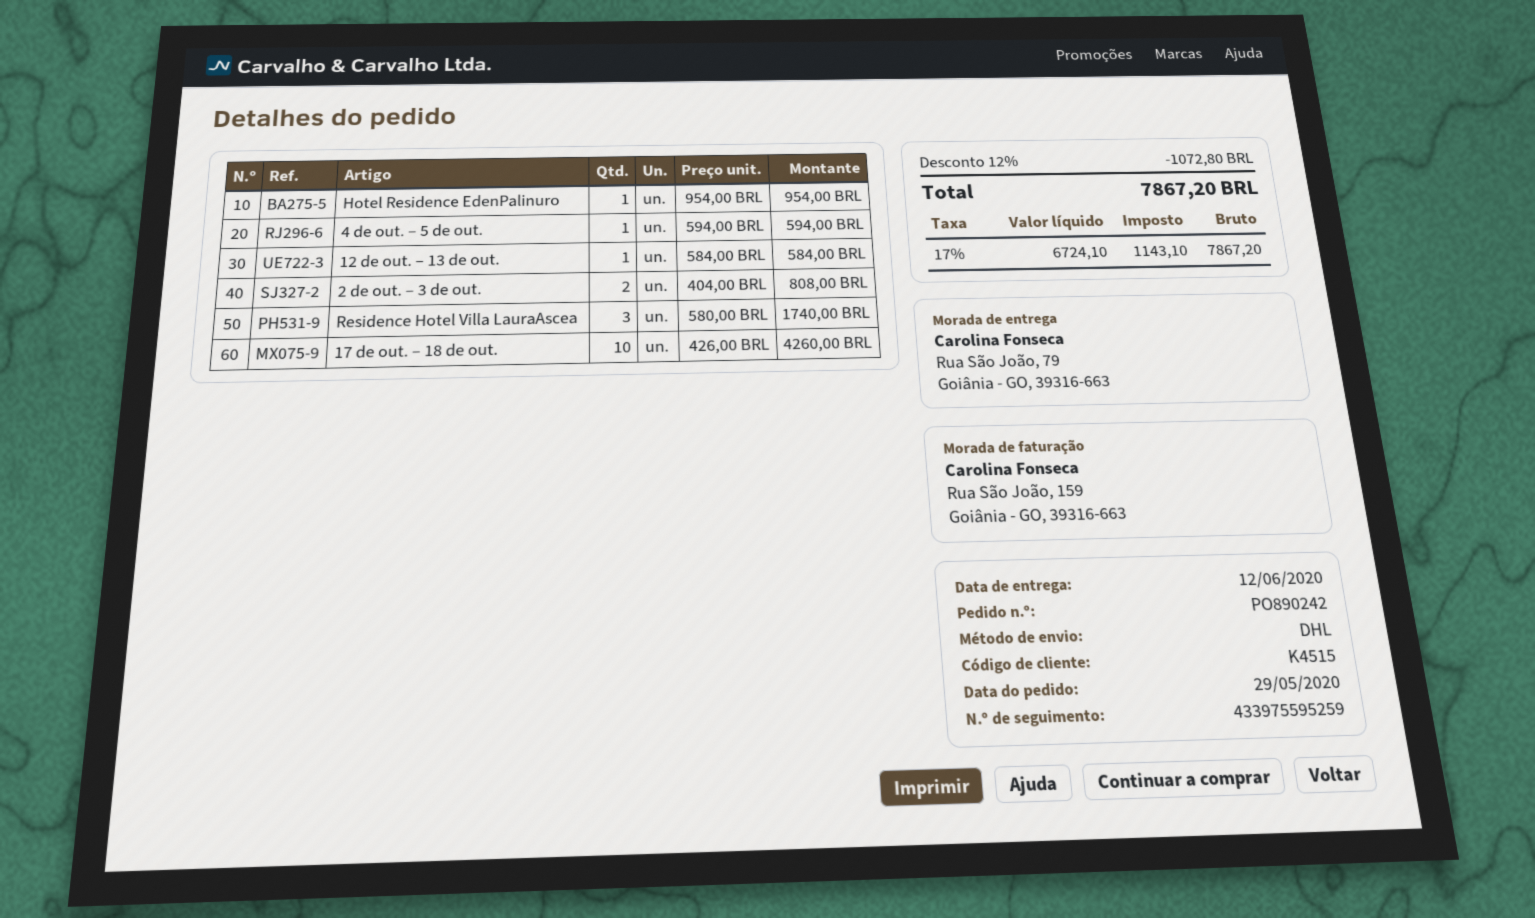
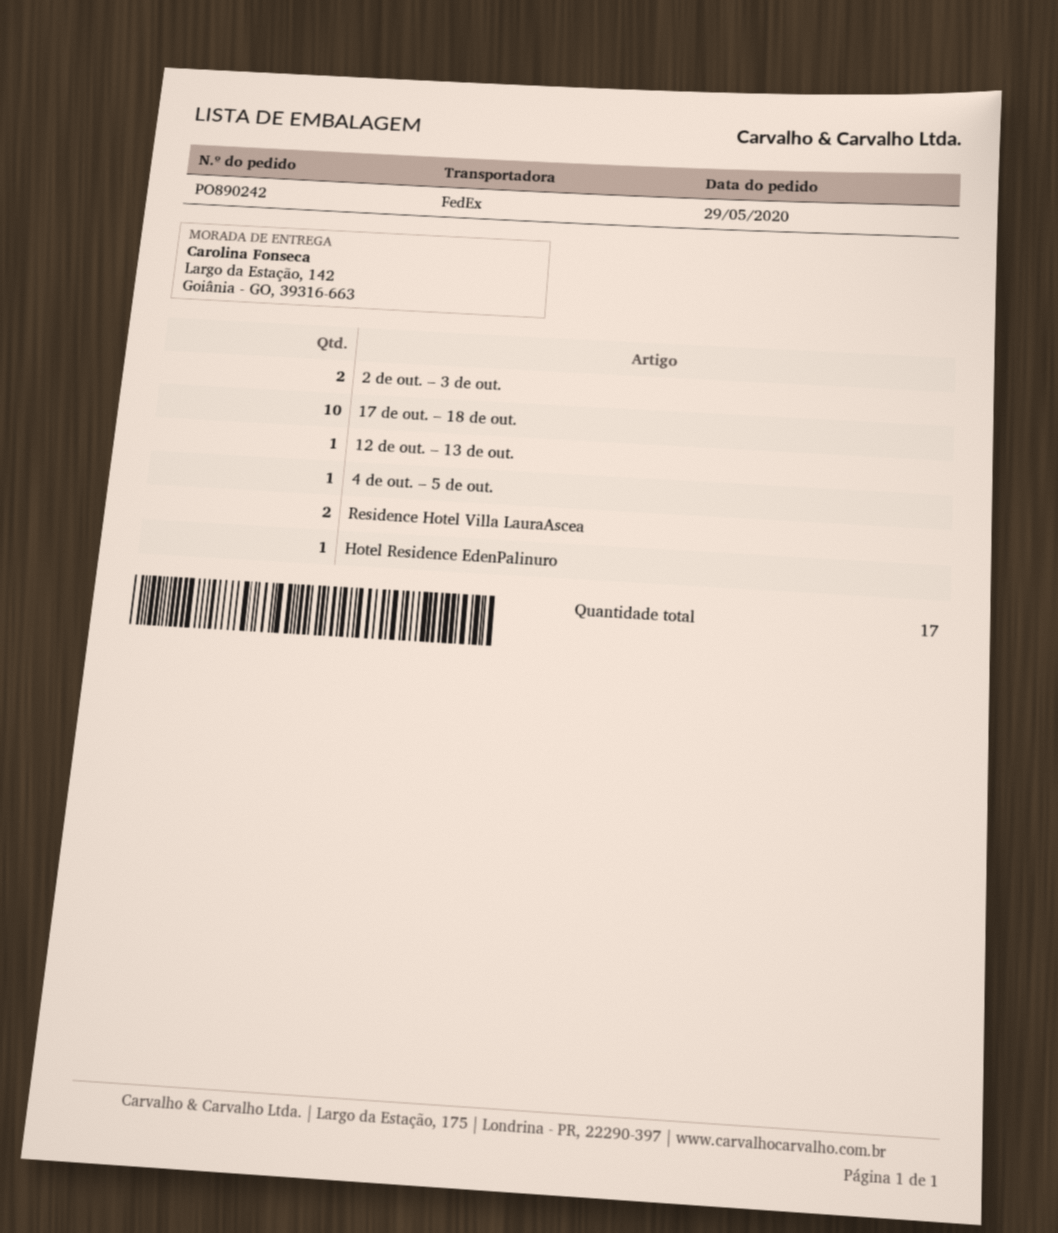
shipping method: DHL -> FedEx
ship to: Rua São João, 79, Goiânia - GO, 39316-663 -> Largo da Estação, 142, Goiânia - GO, 39316-663
Residence Hotel Villa LauraAscea: 3 -> 2

